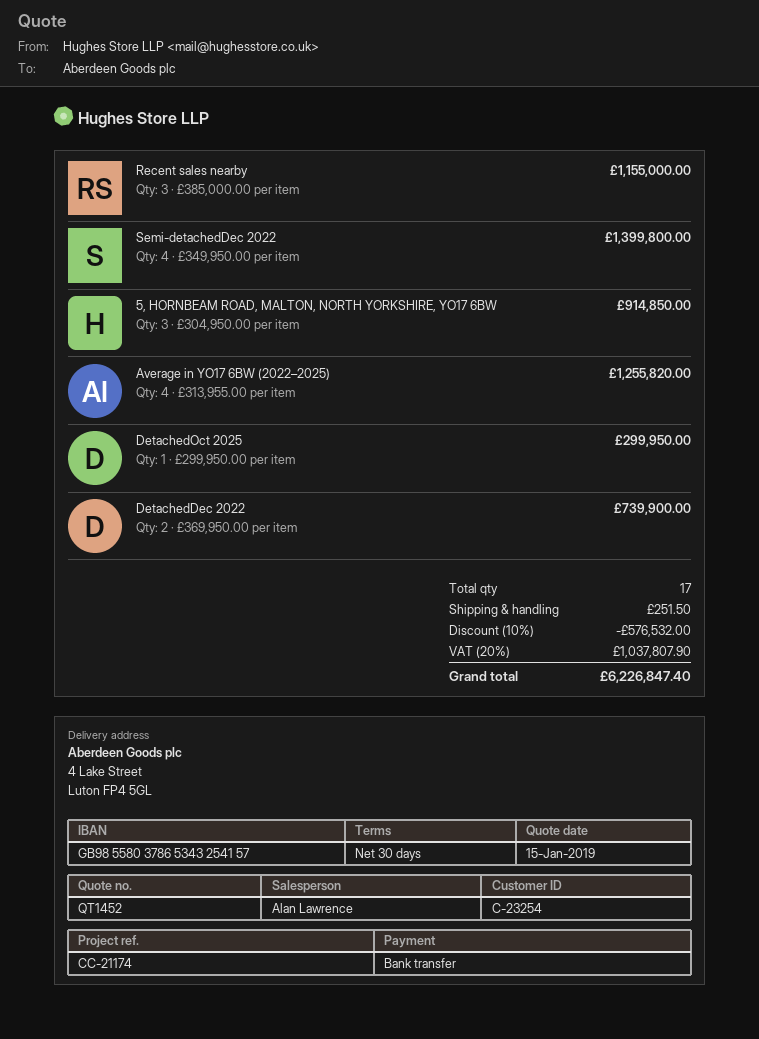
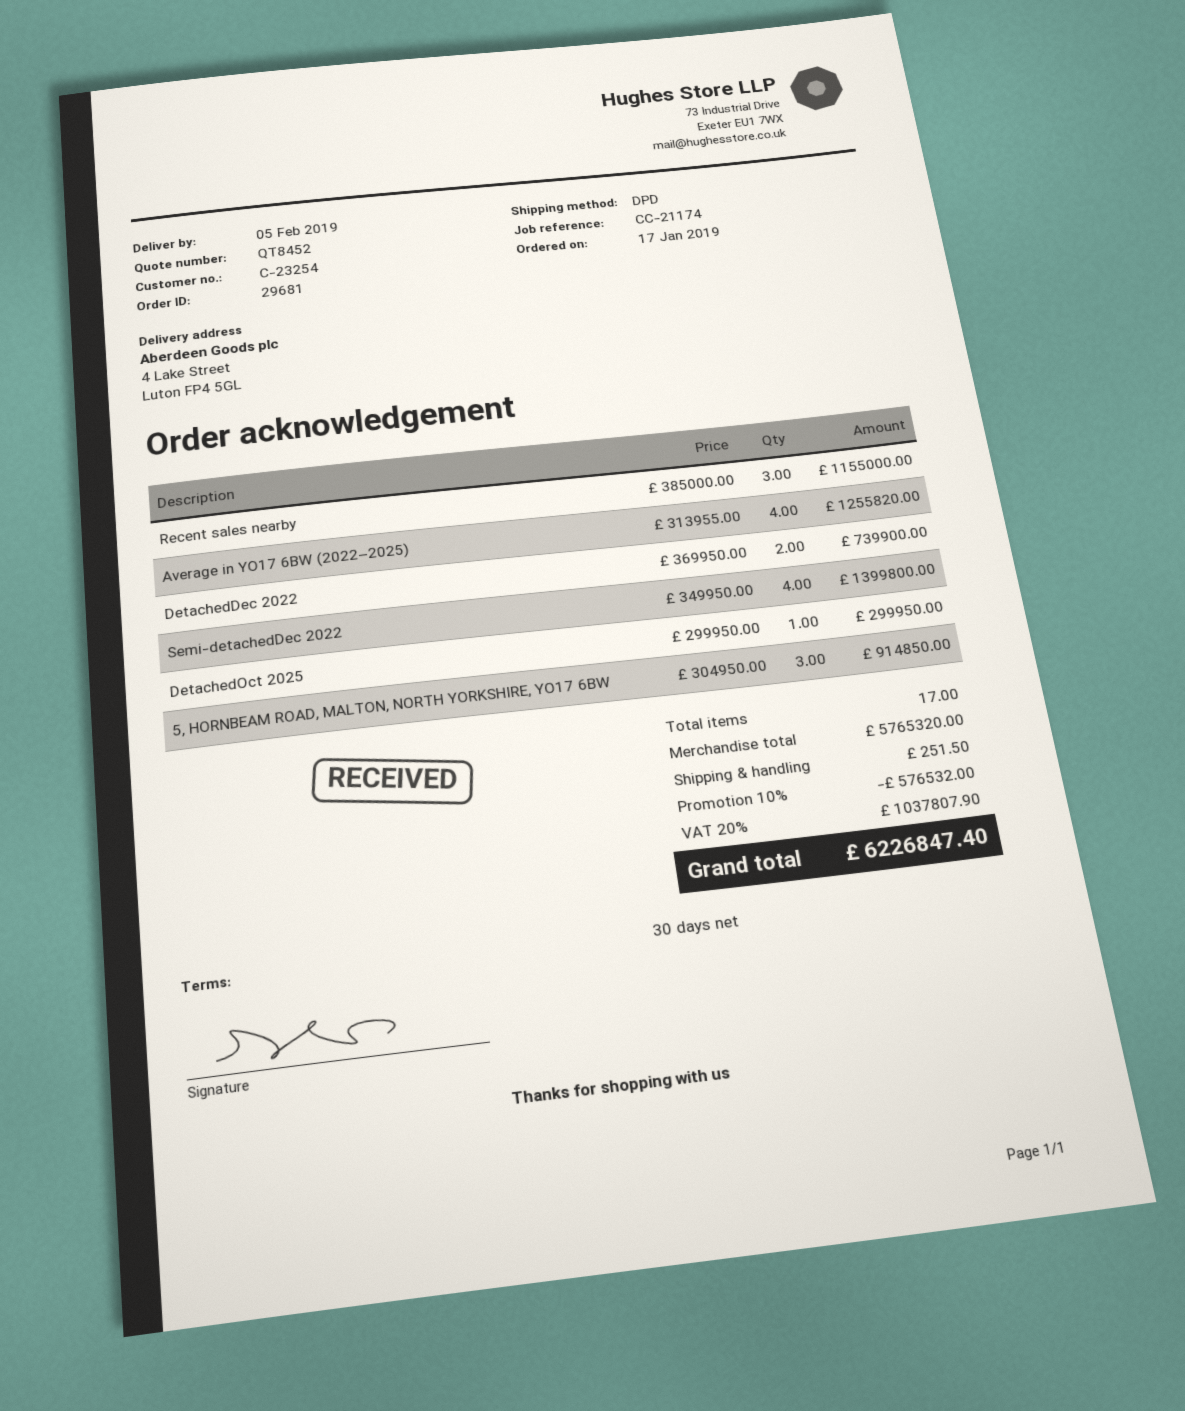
quote number: QT1452 -> QT8452

